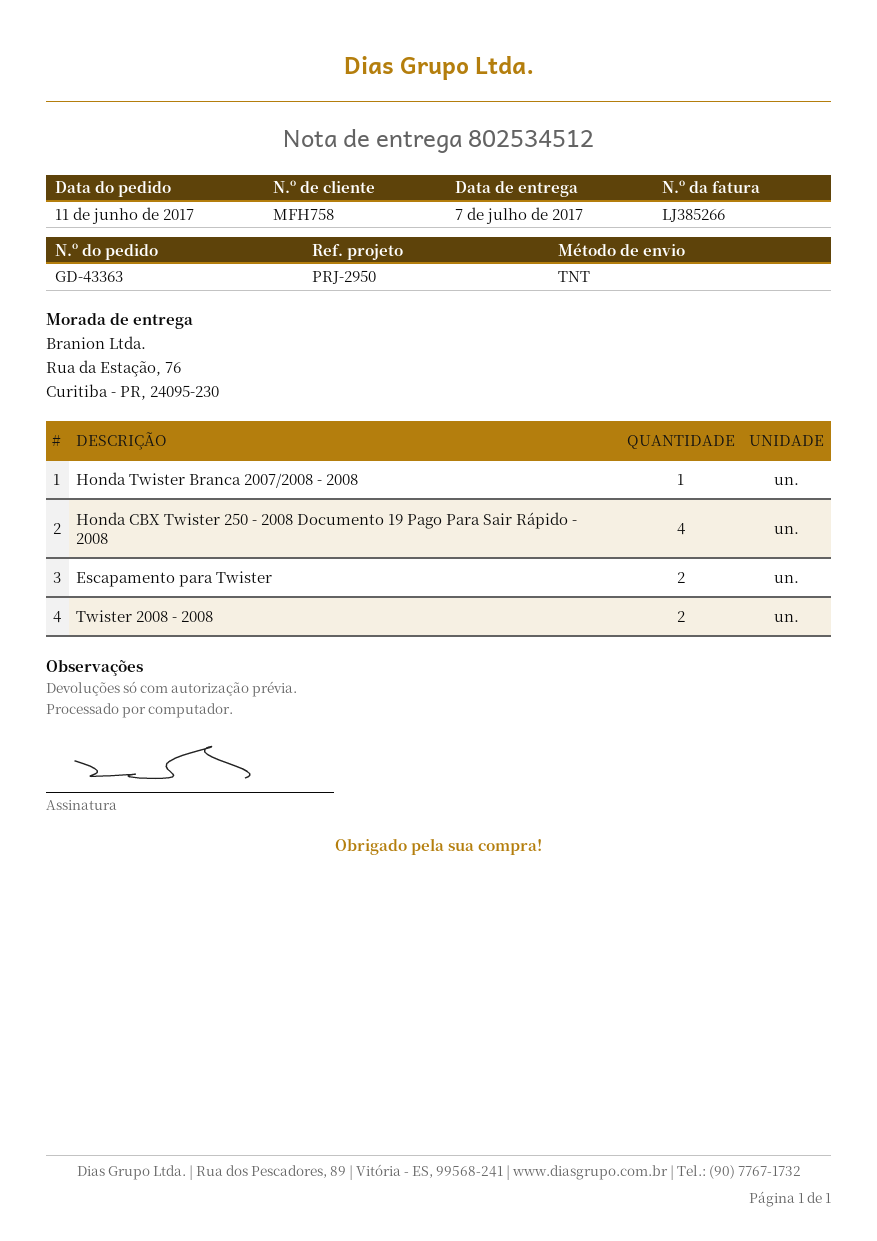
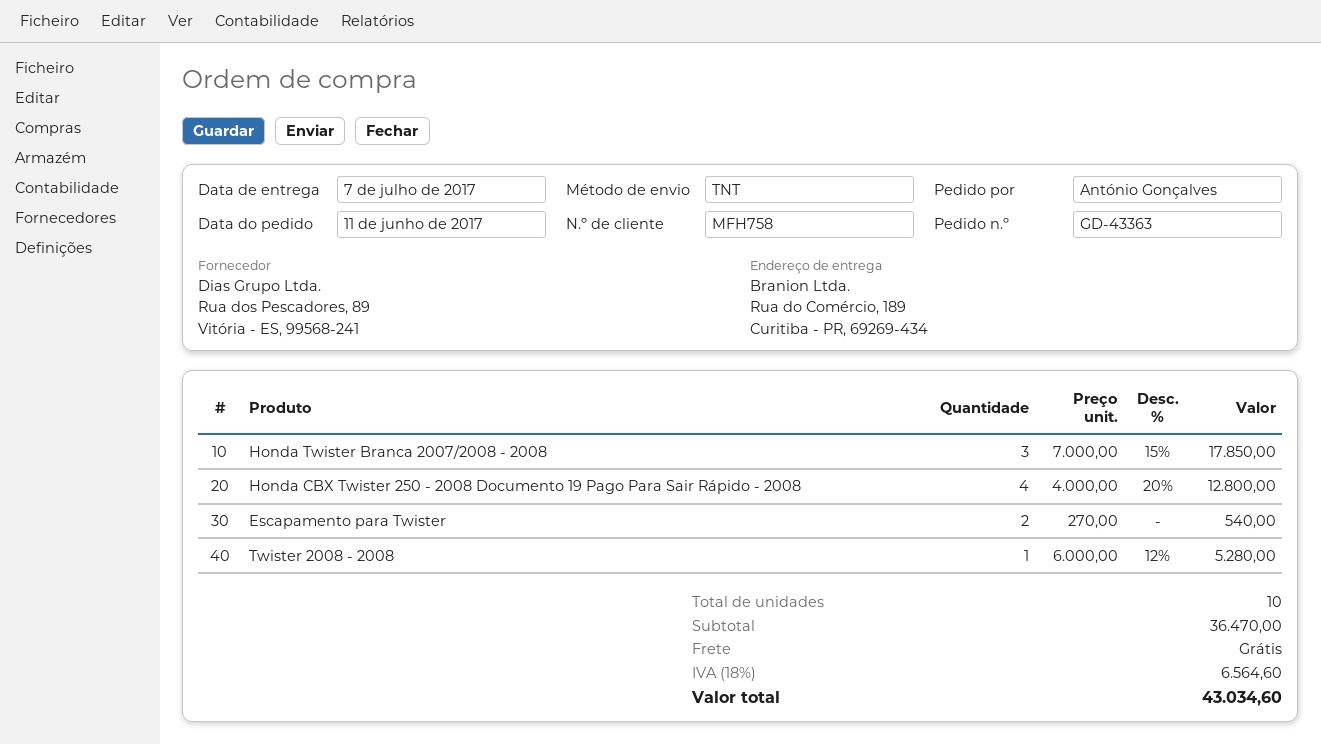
ship to: Rua da Estação, 76, Curitiba - PR, 24095-230 -> Rua do Comércio, 189, Curitiba - PR, 69269-434
Honda Twister Branca 2007/2008 - 2008: 1 -> 3
Twister 2008 - 2008: 2 -> 1

